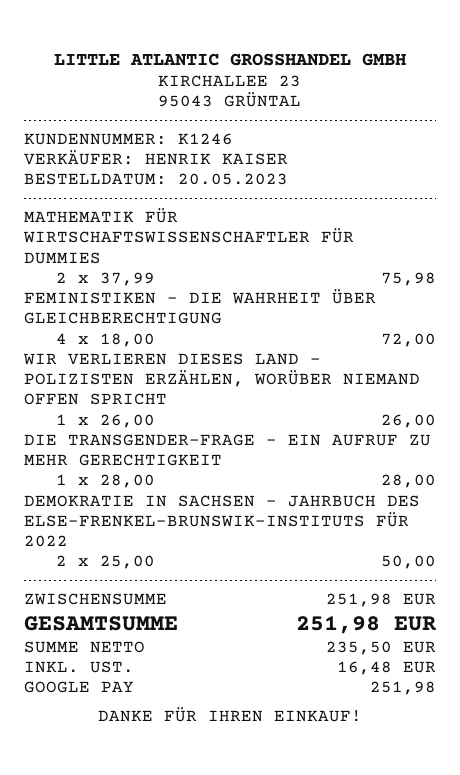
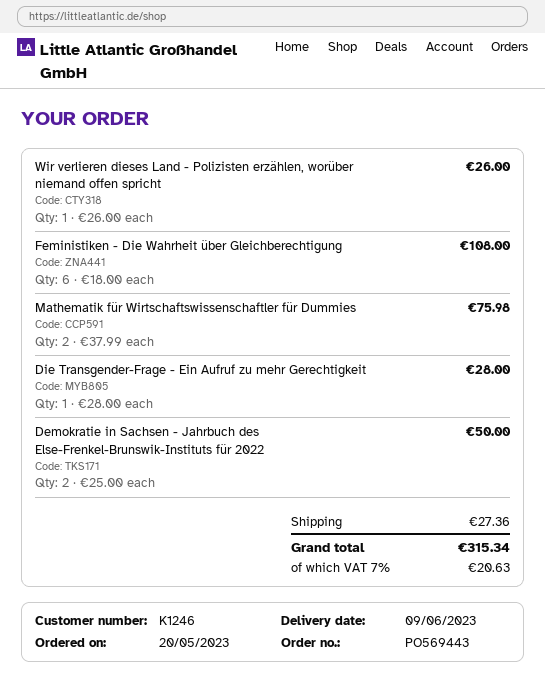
FEMINISTIKEN - DIE WAHRHEIT ÜBER GLEICHBERECHTIGUNG: 4 x 18.00 = 72.00 -> 6 x 18.00 = 108.00
shipping: none -> 27.36
tax: 16.48 -> 20.63
total: 251.98 -> 315.34

